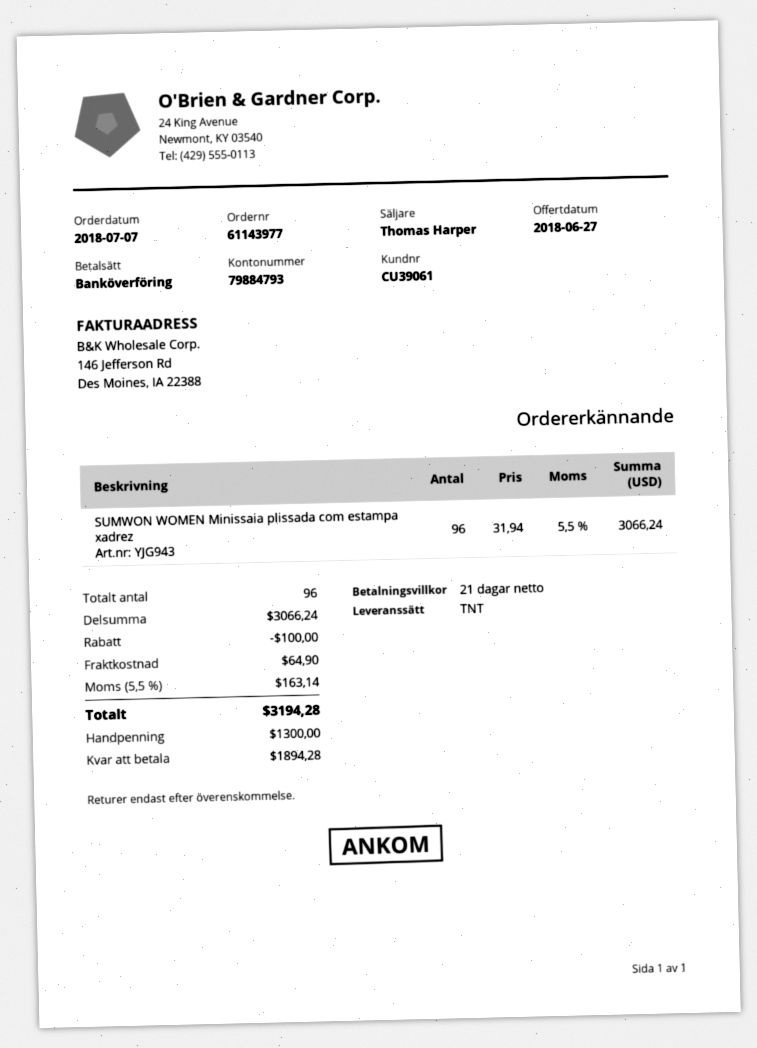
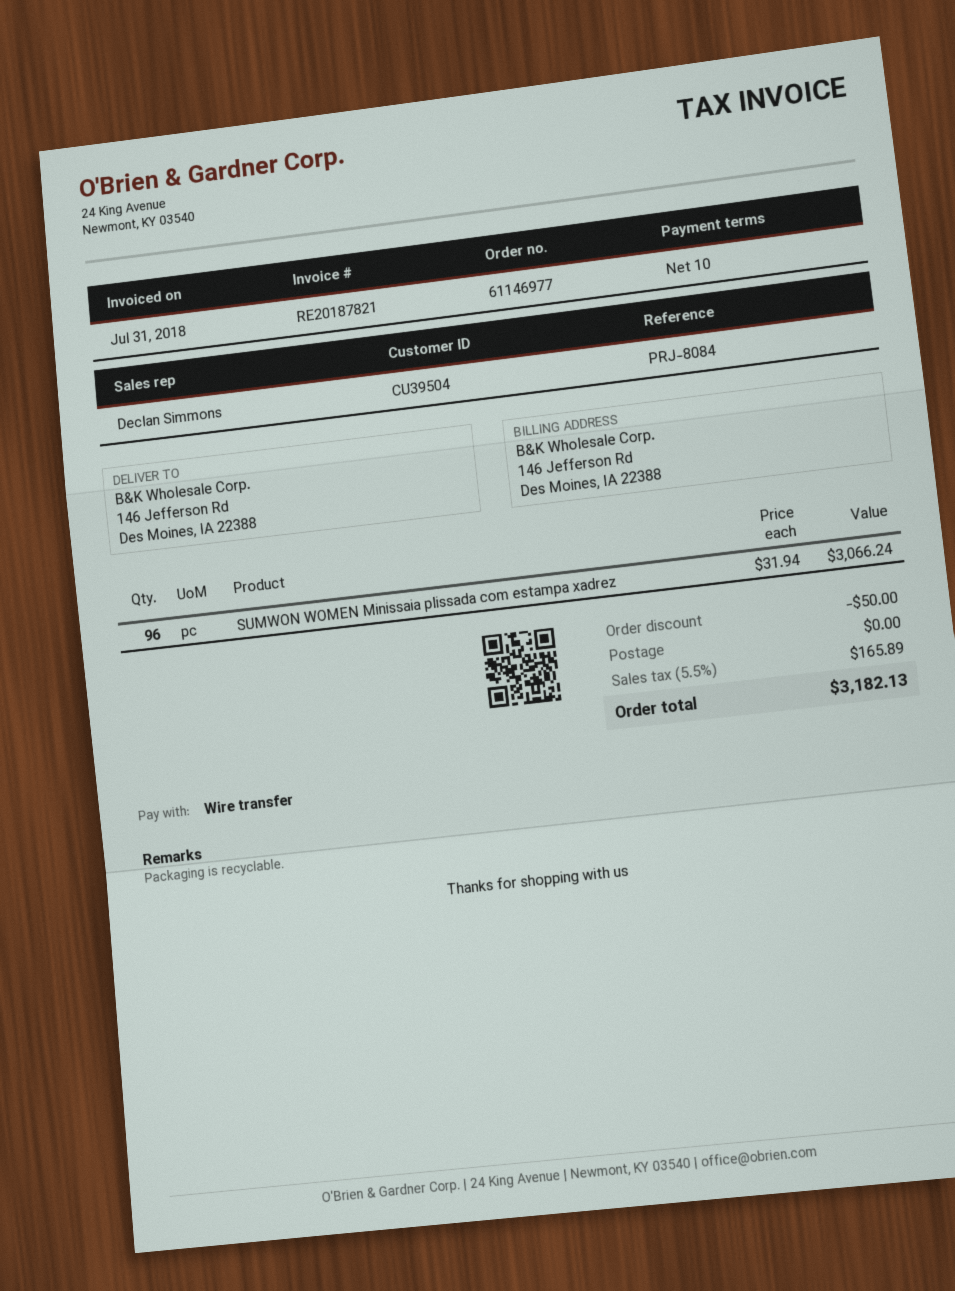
order number: 61143977 -> 61146977
payment terms: 21 days -> 10 days
customer number: CU39061 -> CU39504
sales rep: Thomas Harper -> Declan Simmons
discount: 100.00 -> 50.00
shipping: 64.90 -> 0.00
tax: 5.5% = 163.14 -> 5.5% = 165.89
total: 3194.28 -> 3182.13

